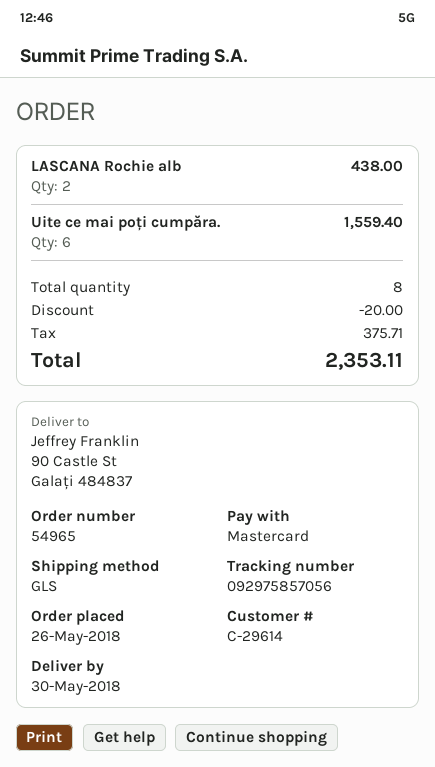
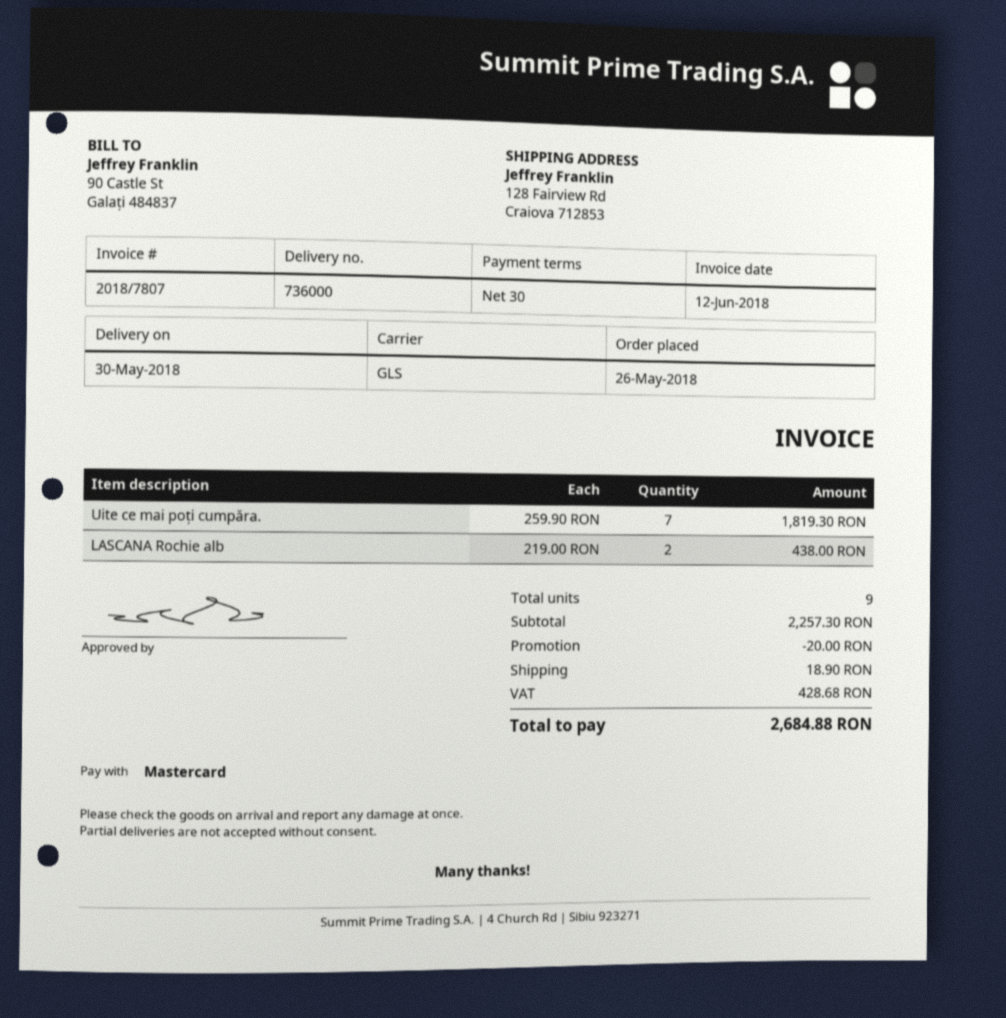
ship to: 90 Castle St, Galați 484837 -> 128 Fairview Rd, Craiova 712853
Uite ce mai poți cumpăra.: 6 for 1559.40 -> 7 for 1819.30
total quantity: 8 -> 9
shipping: none -> 18.90
tax: 375.71 -> 428.68
total: 2353.11 -> 2684.88

